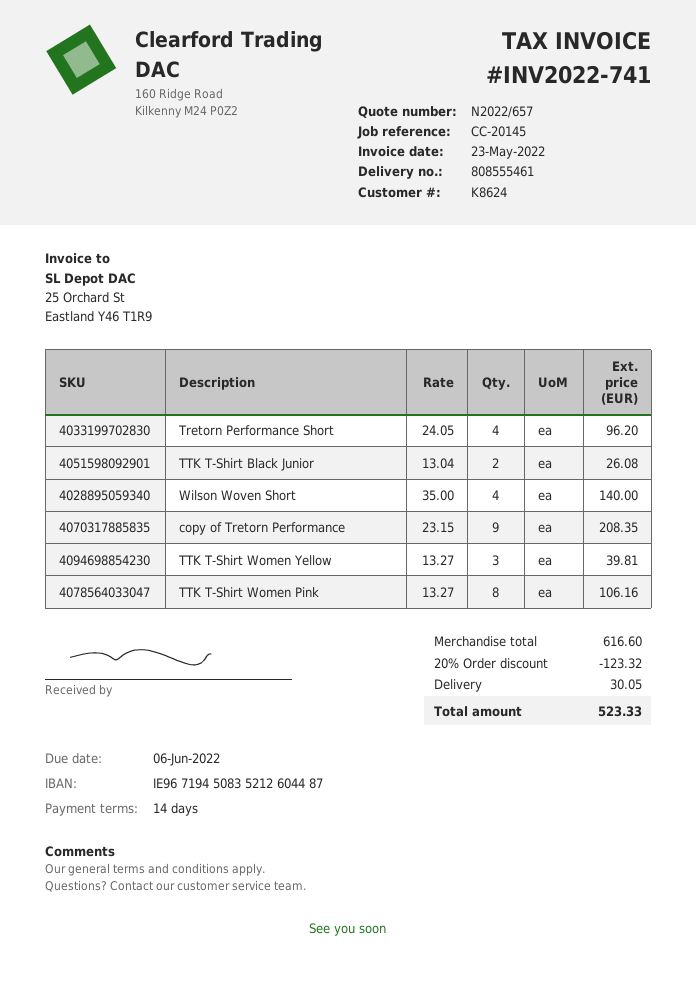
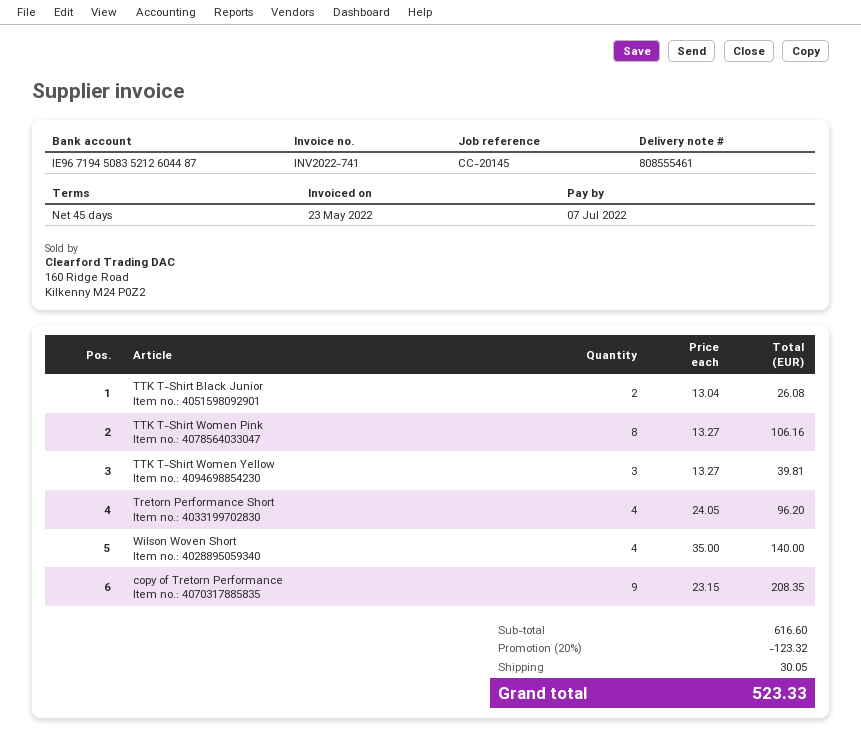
payment terms: 14 days -> 45 days
due date: 2022-06-06 -> 2022-07-07

